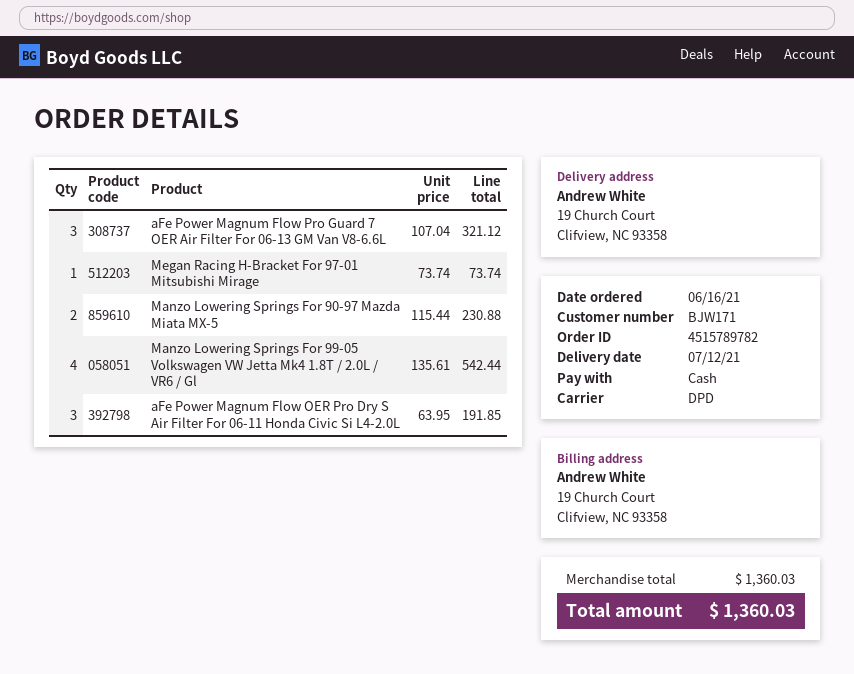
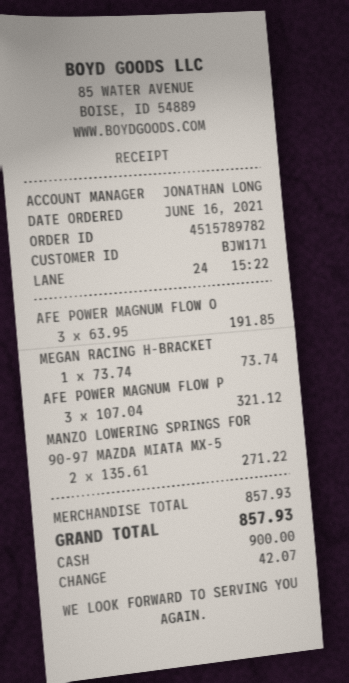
Manzo Lowering Springs For 90-97 Mazda Miata MX-5: 2 x 115.44 = 230.88 -> 2 x 135.61 = 271.22
Manzo Lowering Springs For 99-05 Volkswagen VW Jetta Mk4 1.8T / 2.0L / VR6 / Gl: 4 x 135.61 = 542.44 -> none
subtotal: 1360.03 -> 857.93
total: 1360.03 -> 857.93

